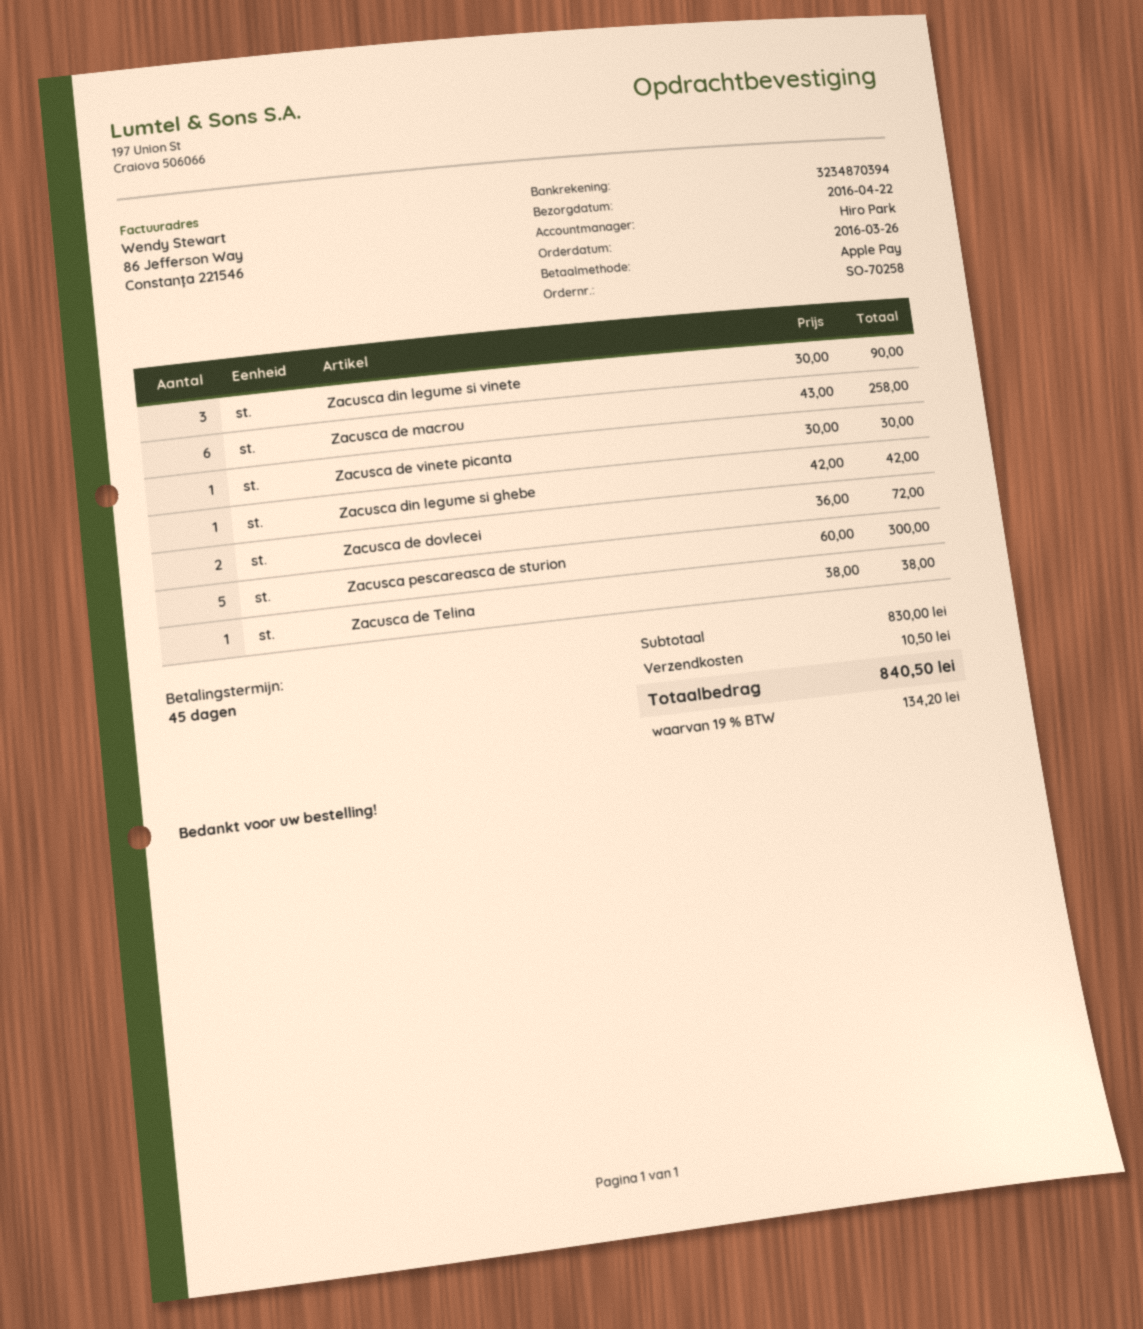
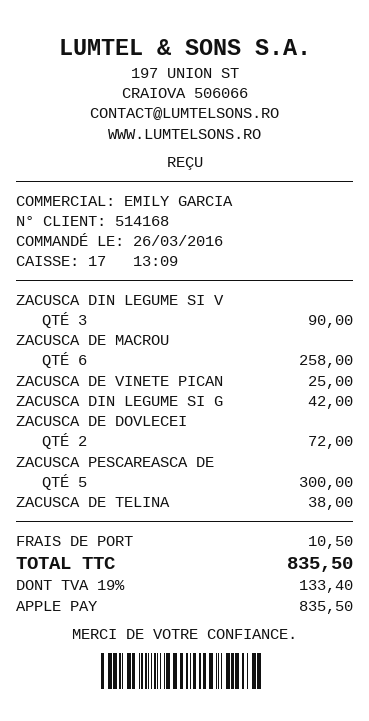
sales rep: Hiro Park -> EMILY GARCIA
Zacusca de vinete picanta: 1 for 30.00 -> 1 for 25.00
tax: 19% = 134.20 -> 19% = 133.40
total: 840.50 -> 835.50

